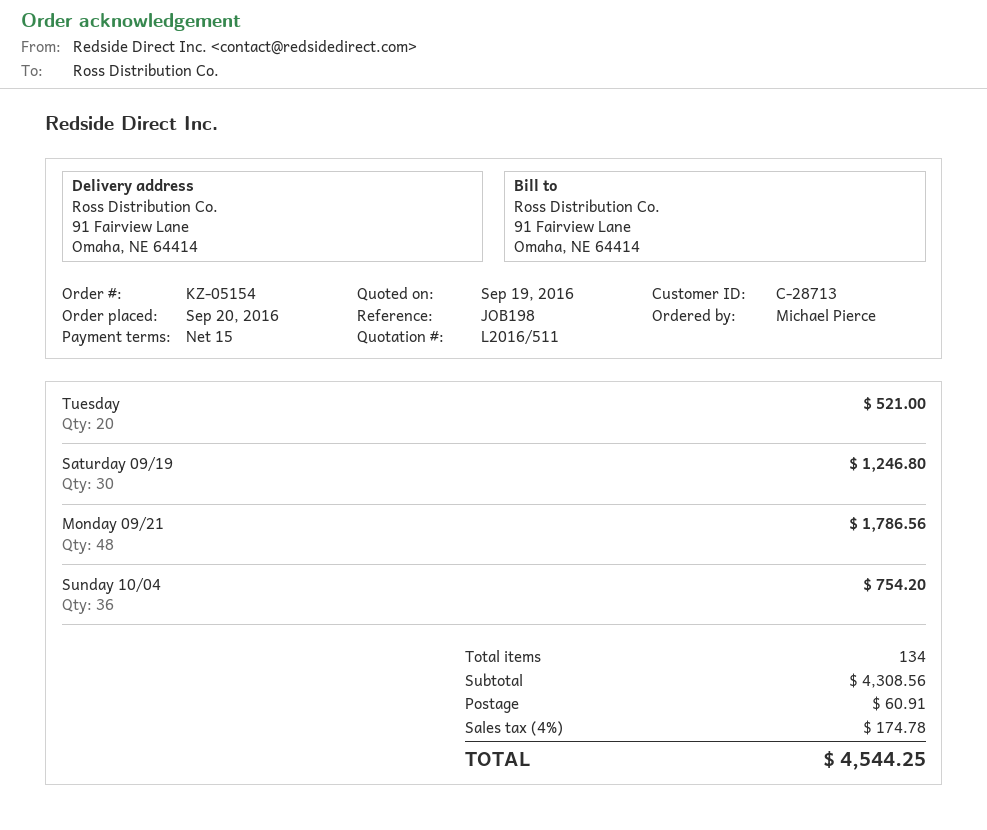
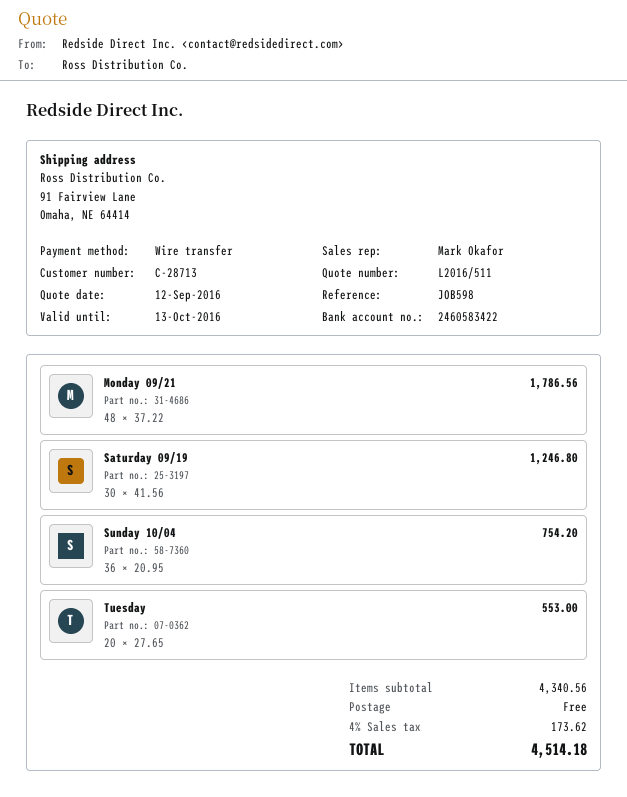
quote date: 2016-09-19 -> 2016-09-12
reference: JOB198 -> JOB598
Tuesday: 20 for 521.00 -> 20 for 553.00
subtotal: 4308.56 -> 4340.56
shipping: 60.91 -> 0.00
tax: 4% = 174.78 -> 4% = 173.62
total: 4544.25 -> 4514.18

